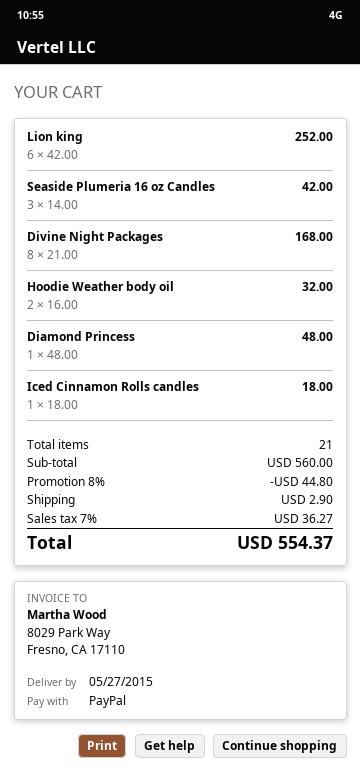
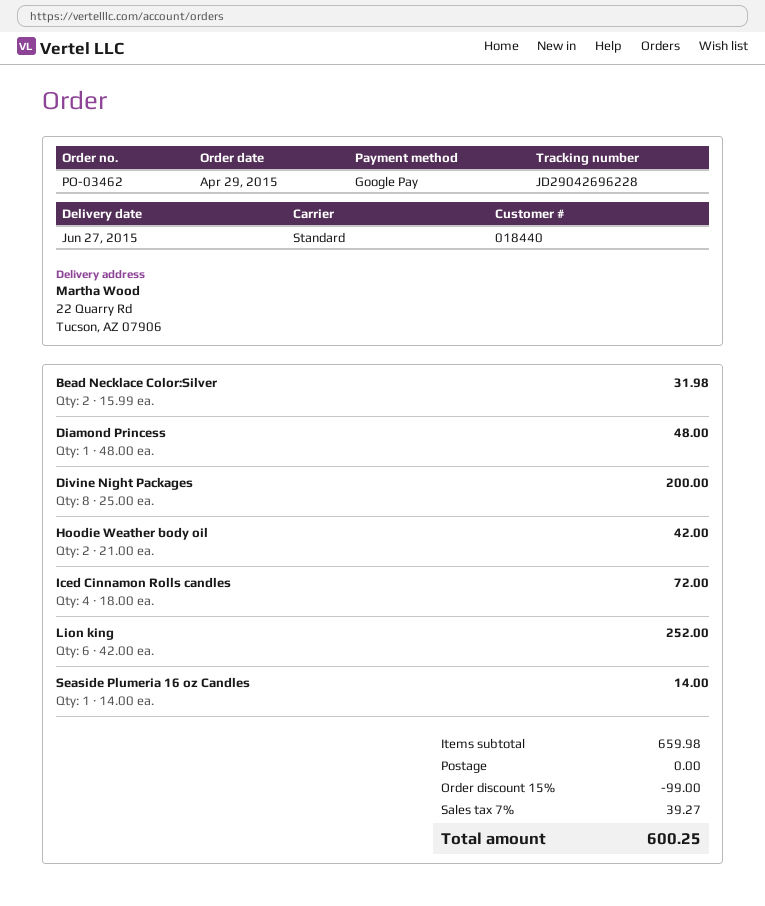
delivery date: 2015-05-27 -> 2015-06-27
payment method: PayPal -> Google Pay
Seaside Plumeria 16 oz Candles: 3 x 14.00 = 42.00 -> 1 x 14.00 = 14.00
Divine Night Packages: 8 x 21.00 = 168.00 -> 8 x 25.00 = 200.00
Hoodie Weather body oil: 2 x 16.00 = 32.00 -> 2 x 21.00 = 42.00
Iced Cinnamon Rolls candles: 1 x 18.00 = 18.00 -> 4 x 18.00 = 72.00
Bead Necklace Color:Silver: none -> 2 x 15.99 = 31.98
subtotal: 560.00 -> 659.98
discount: 8% = 44.80 -> 15% = 99.00
shipping: 2.90 -> 0.00
tax: 7% = 36.27 -> 7% = 39.27
total: 554.37 -> 600.25

